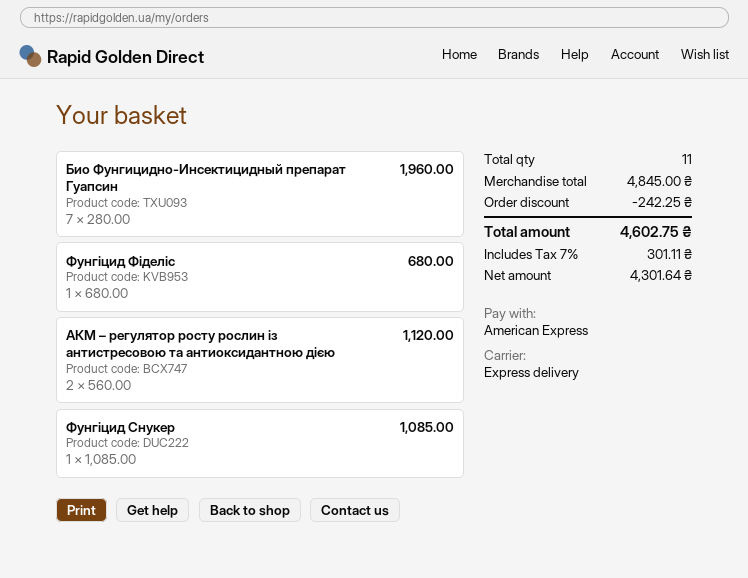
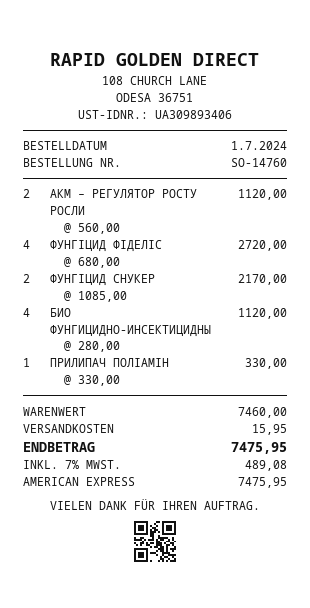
Био Фунгицидно-Инсектицидный препарат Гуапсин: 7 x 280.00 = 1960.00 -> 4 x 280.00 = 1120.00
Фунгіцид Фіделіс: 1 x 680.00 = 680.00 -> 4 x 680.00 = 2720.00
Фунгіцид Снукер: 1 x 1085.00 = 1085.00 -> 2 x 1085.00 = 2170.00
ПРИЛИПАЧ ПОЛІАМІН: none -> 1 x 330.00 = 330.00
subtotal: 4845.00 -> 7460.00
discount: 242.25 -> none
shipping: none -> 15.95
tax: 7% = 301.11 -> 7% = 489.08
total: 4602.75 -> 7475.95

